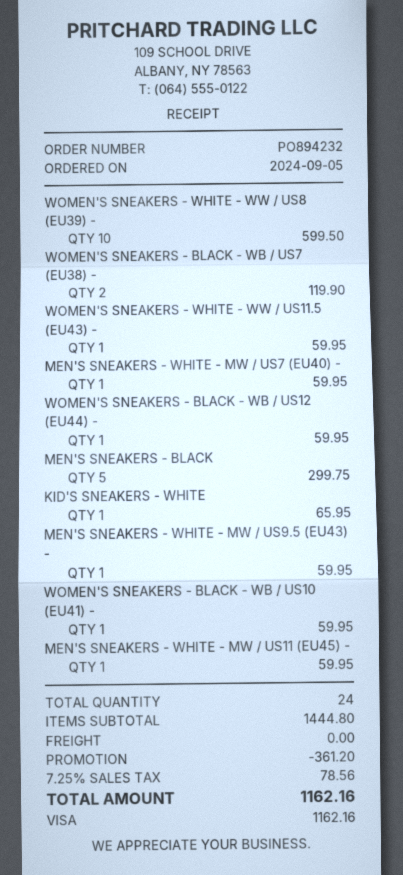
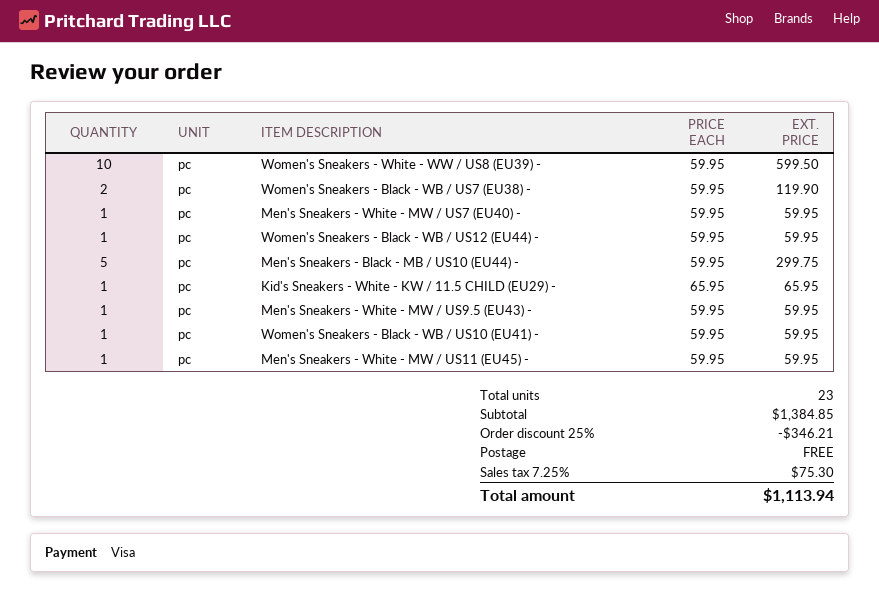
WOMEN'S SNEAKERS - WHITE - WW / US11.5 (EU43) -: 1 for 59.95 -> none
total quantity: 24 -> 23
subtotal: 1444.80 -> 1384.85
discount: 361.20 -> 346.21
tax: 7.25% = 78.56 -> 7.25% = 75.30
total: 1162.16 -> 1113.94

